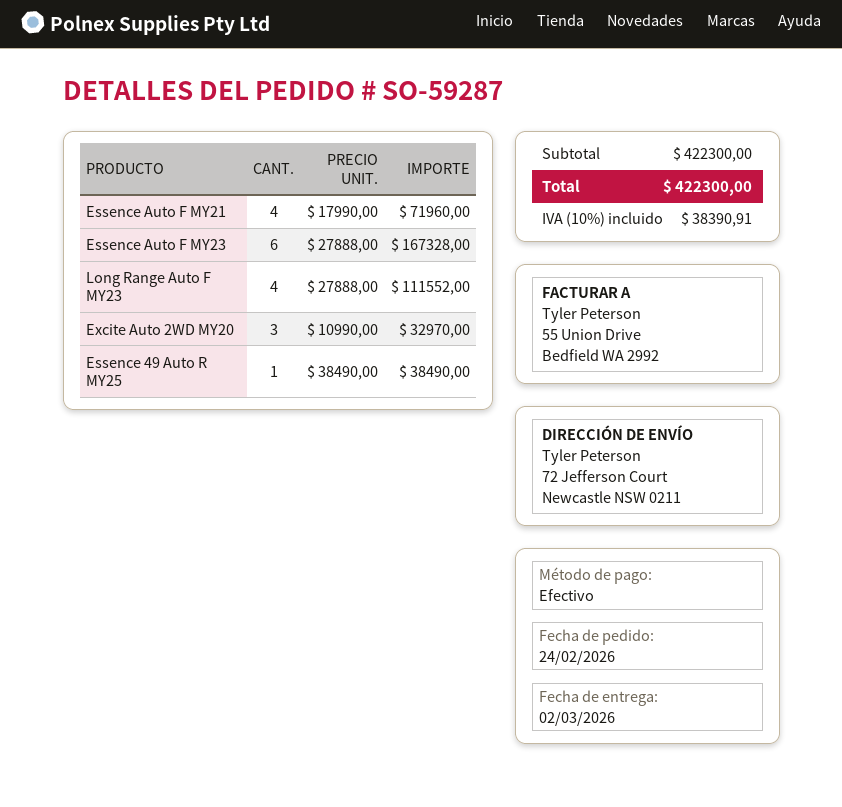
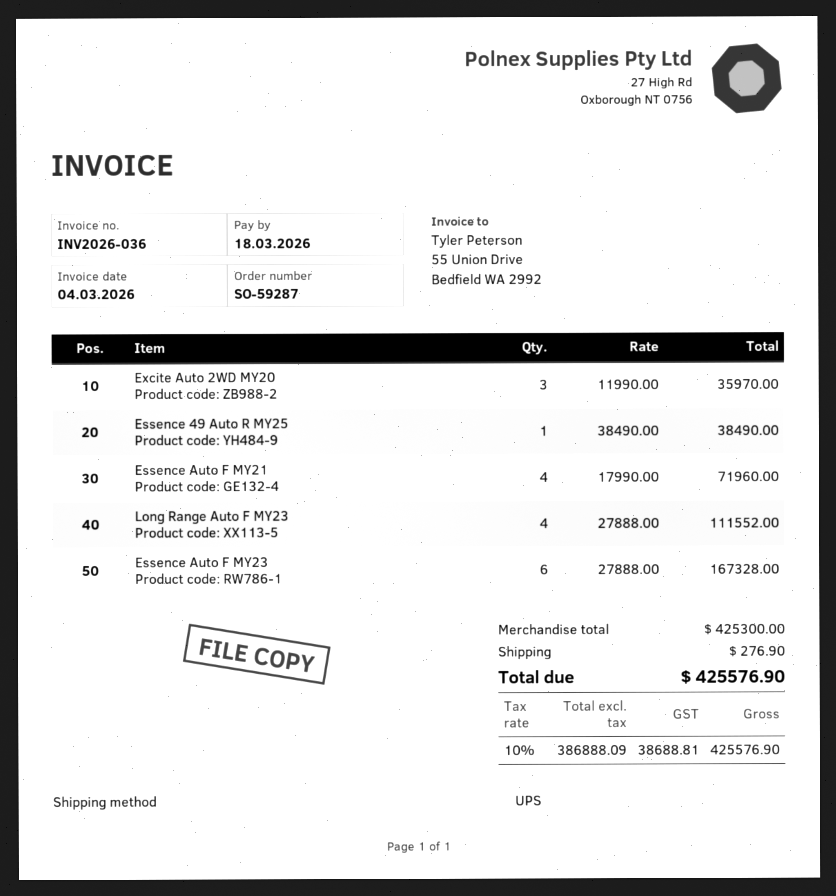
Excite Auto 2WD MY20: 3 x 10990.00 = 32970.00 -> 3 x 11990.00 = 35970.00
subtotal: 422300.00 -> 425300.00
shipping: none -> 276.90
tax: 10% = 38390.91 -> 10% = 38688.81
total: 422300.00 -> 425576.90

